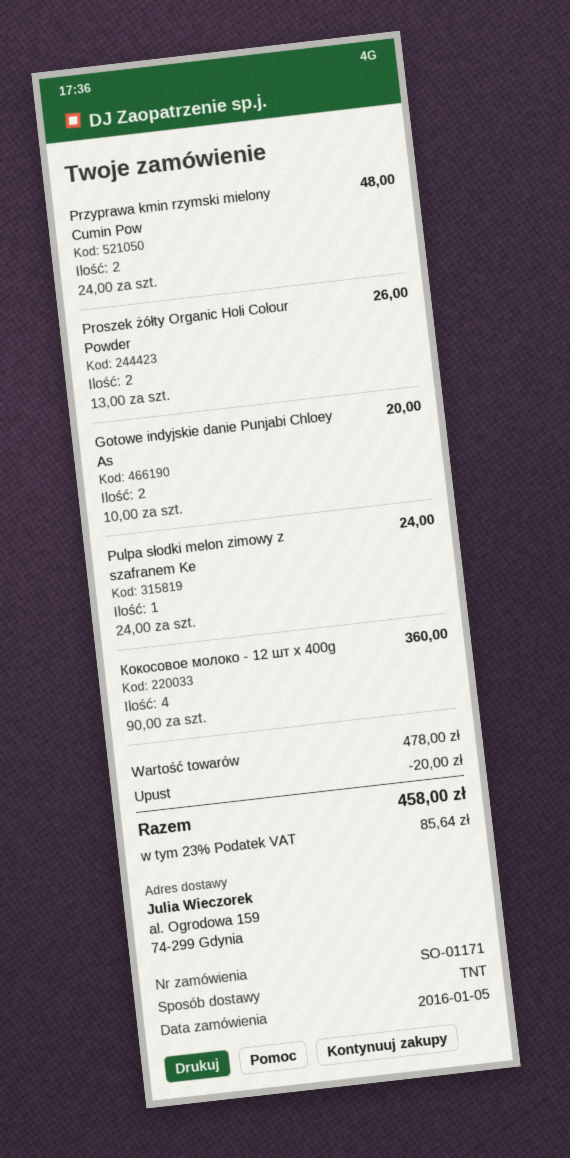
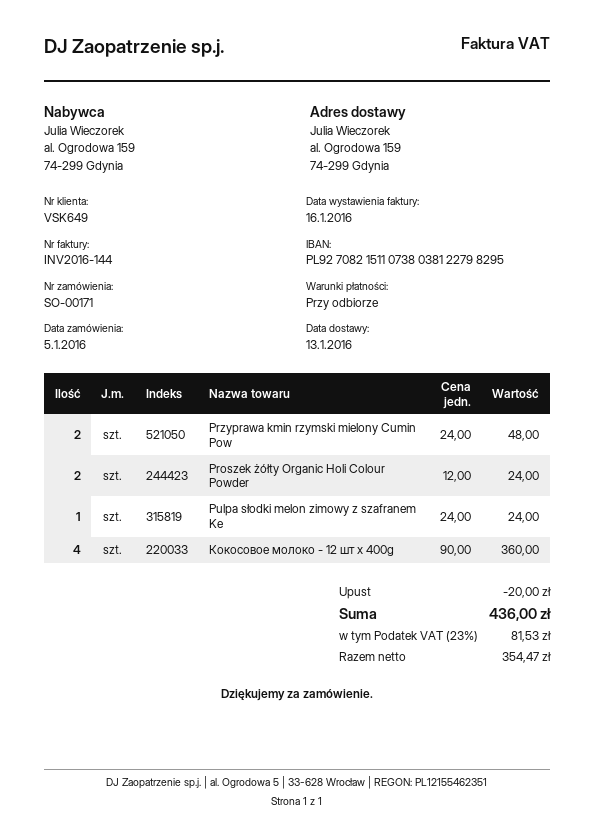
order number: SO-01171 -> SO-00171
Proszek żółty Organic Holi Colour Powder: 2 x 13.00 = 26.00 -> 2 x 12.00 = 24.00
Gotowe indyjskie danie Punjabi Chloey As: 2 x 10.00 = 20.00 -> none
tax: 23% = 85.64 -> 23% = 81.53
total: 458.00 -> 436.00

